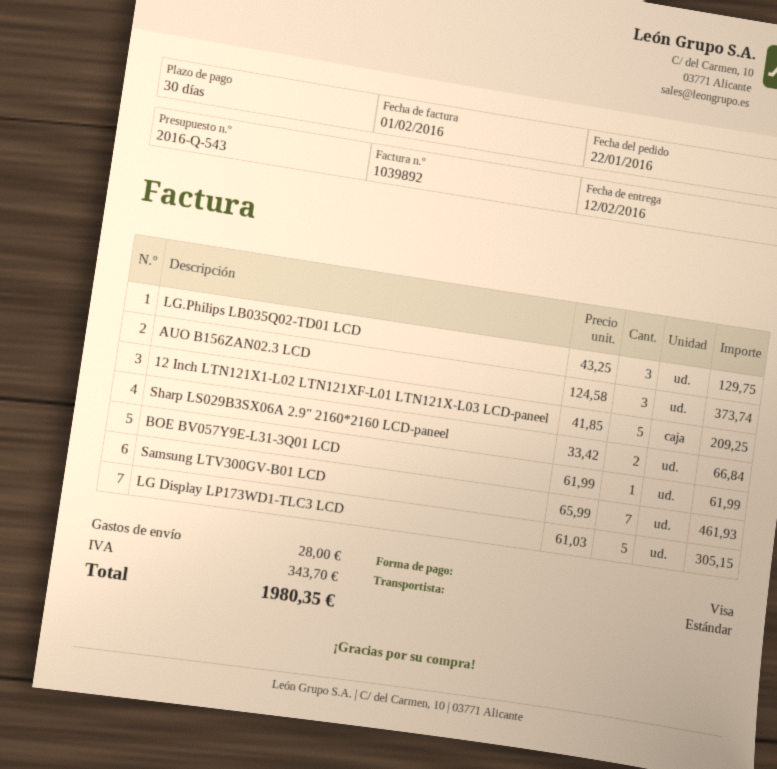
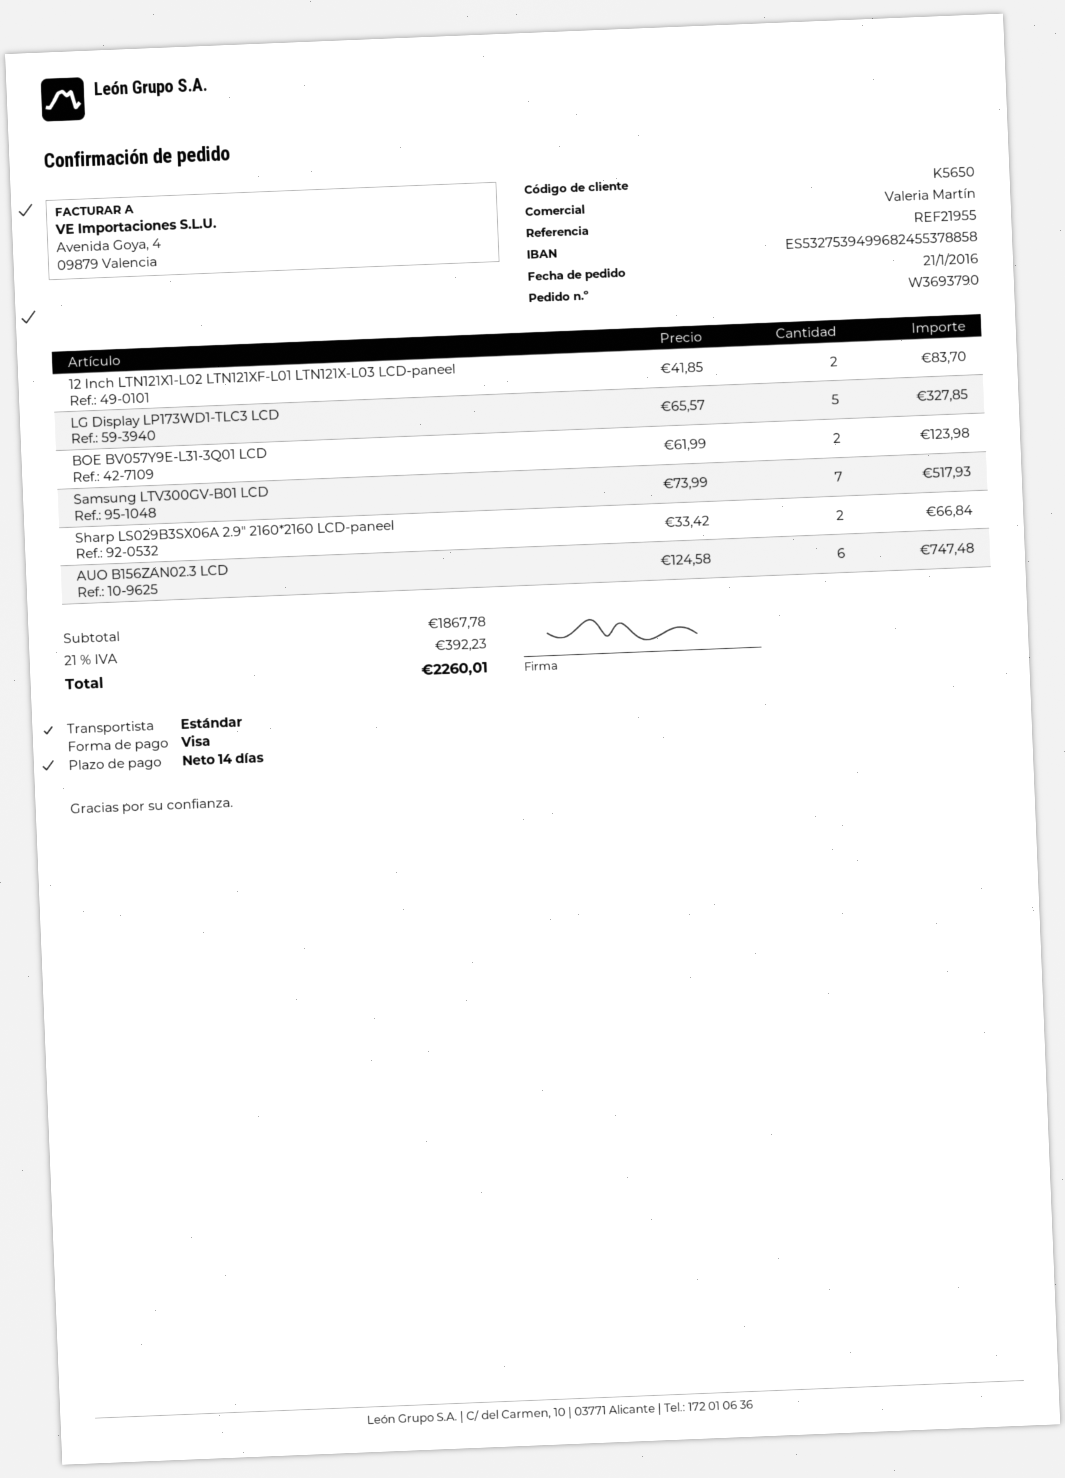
order date: 2016-01-22 -> 2016-01-21
payment terms: 30 days -> 14 days
LG.Philips LB035Q02-TD01 LCD: 3 x 43.25 = 129.75 -> none
AUO B156ZAN02.3 LCD: 3 x 124.58 = 373.74 -> 6 x 124.58 = 747.48
12 Inch LTN121X1-L02 LTN121XF-L01 LTN121X-L03 LCD-paneel: 5 x 41.85 = 209.25 -> 2 x 41.85 = 83.70
BOE BV057Y9E-L31-3Q01 LCD: 1 x 61.99 = 61.99 -> 2 x 61.99 = 123.98
Samsung LTV300GV-B01 LCD: 7 x 65.99 = 461.93 -> 7 x 73.99 = 517.93
LG Display LP173WD1-TLC3 LCD: 5 x 61.03 = 305.15 -> 5 x 65.57 = 327.85
shipping: 28.00 -> none
tax: 343.70 -> 392.23
total: 1980.35 -> 2260.01

